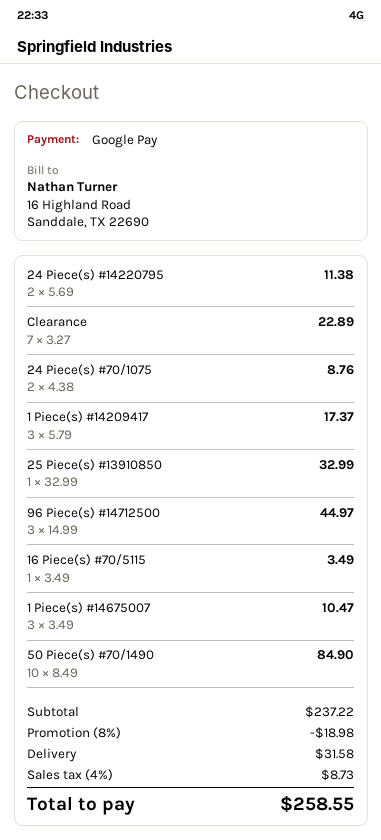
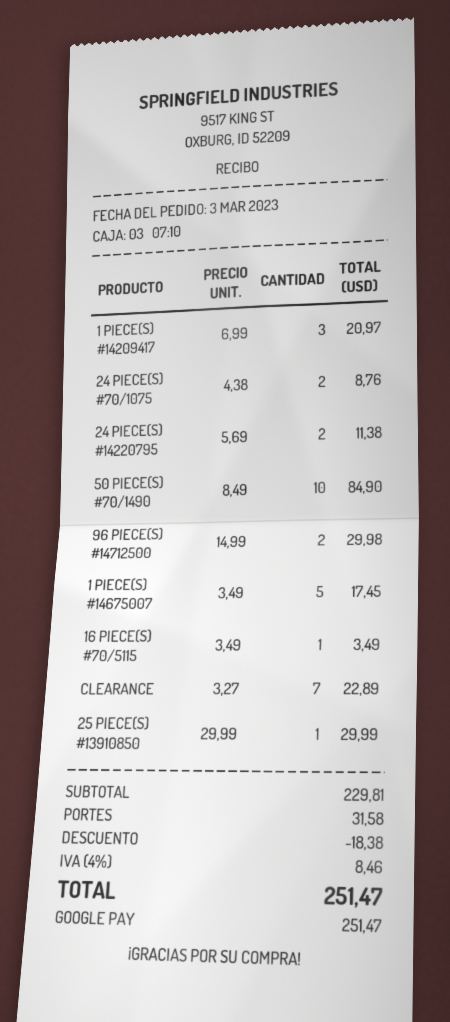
1 Piece(s) #14209417: 3 x 5.79 = 17.37 -> 3 x 6.99 = 20.97
25 Piece(s) #13910850: 1 x 32.99 = 32.99 -> 1 x 29.99 = 29.99
96 Piece(s) #14712500: 3 x 14.99 = 44.97 -> 2 x 14.99 = 29.98
1 Piece(s) #14675007: 3 x 3.49 = 10.47 -> 5 x 3.49 = 17.45
subtotal: 237.22 -> 229.81
discount: 18.98 -> 18.38
tax: 4% = 8.73 -> 4% = 8.46
total: 258.55 -> 251.47

